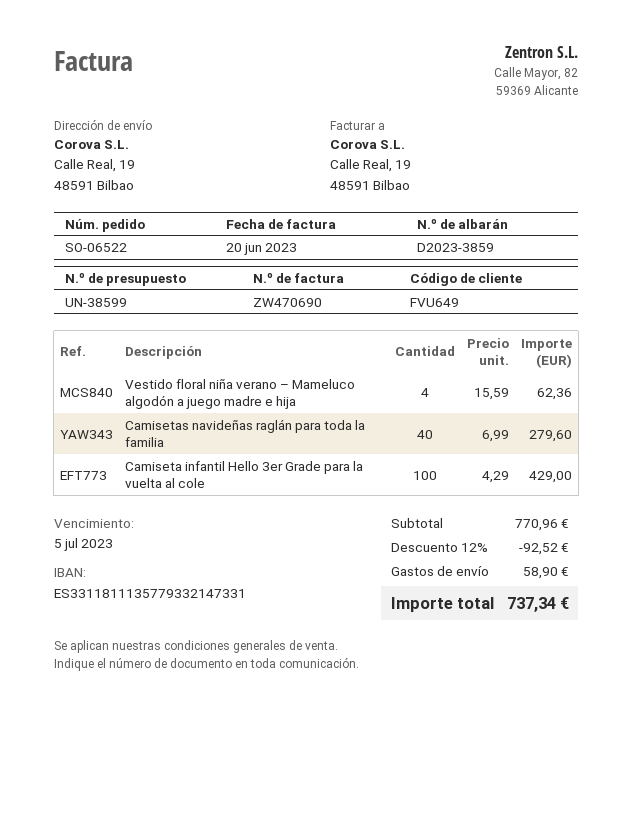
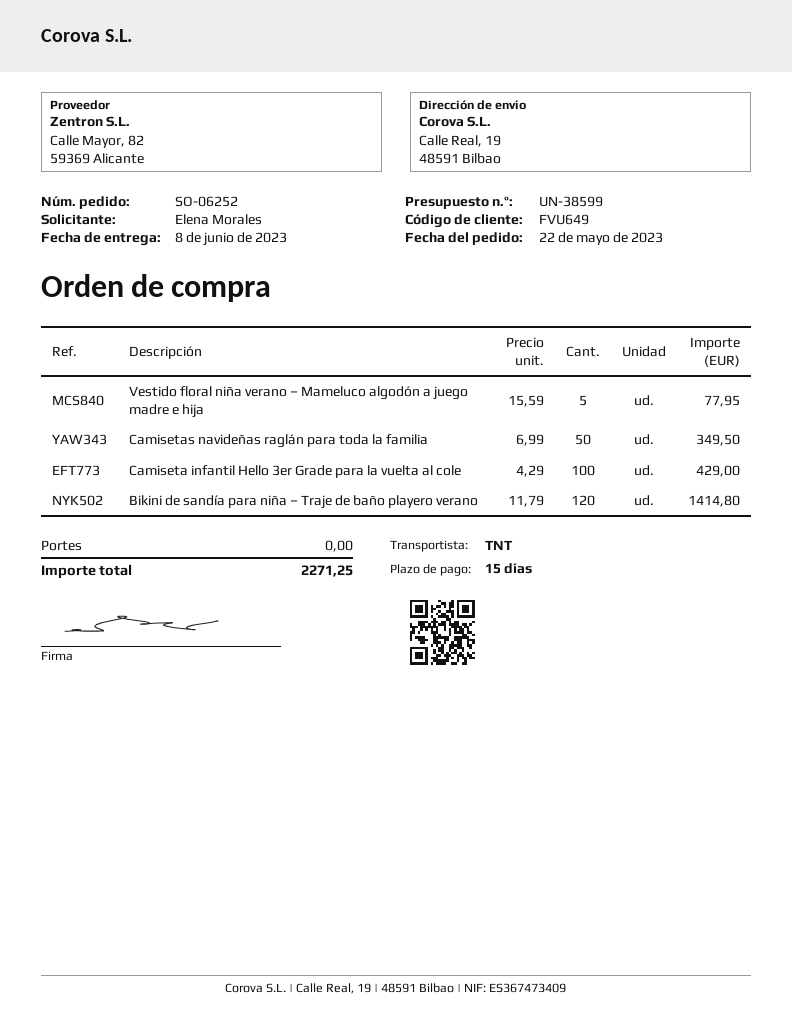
order number: SO-06522 -> SO-06252
Vestido floral niña verano – Mameluco algodón a juego madre e hija: 4 x 15.59 = 62.36 -> 5 x 15.59 = 77.95
Camisetas navideñas raglán para toda la familia: 40 x 6.99 = 279.60 -> 50 x 6.99 = 349.50
Bikini de sandía para niña – Traje de baño playero verano: none -> 120 x 11.79 = 1414.80
discount: 12% = 92.52 -> none
shipping: 58.90 -> 0.00
total: 737.34 -> 2271.25

